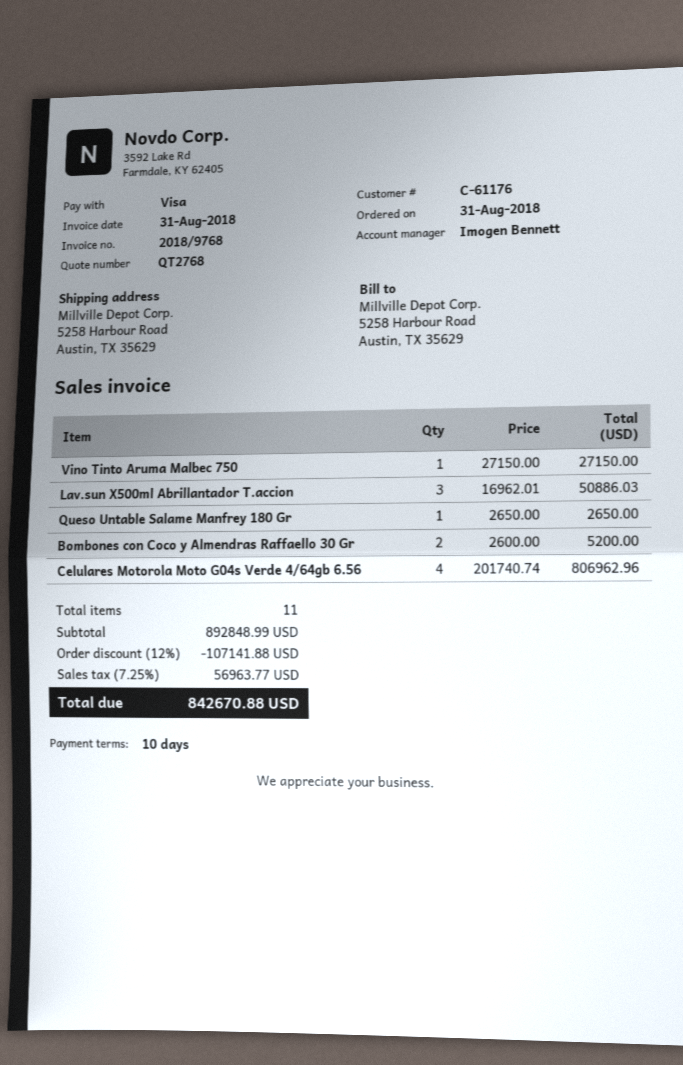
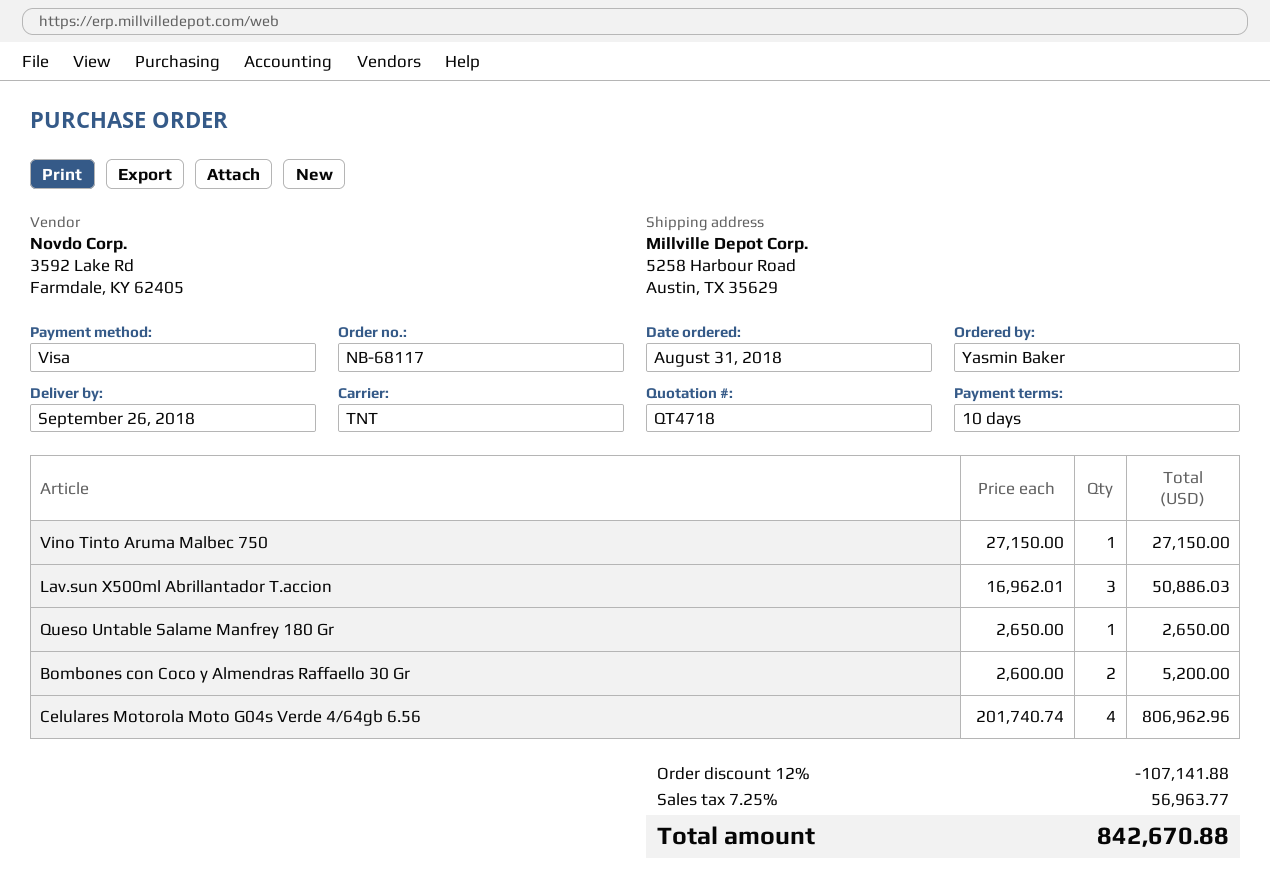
quote number: QT2768 -> QT4718

